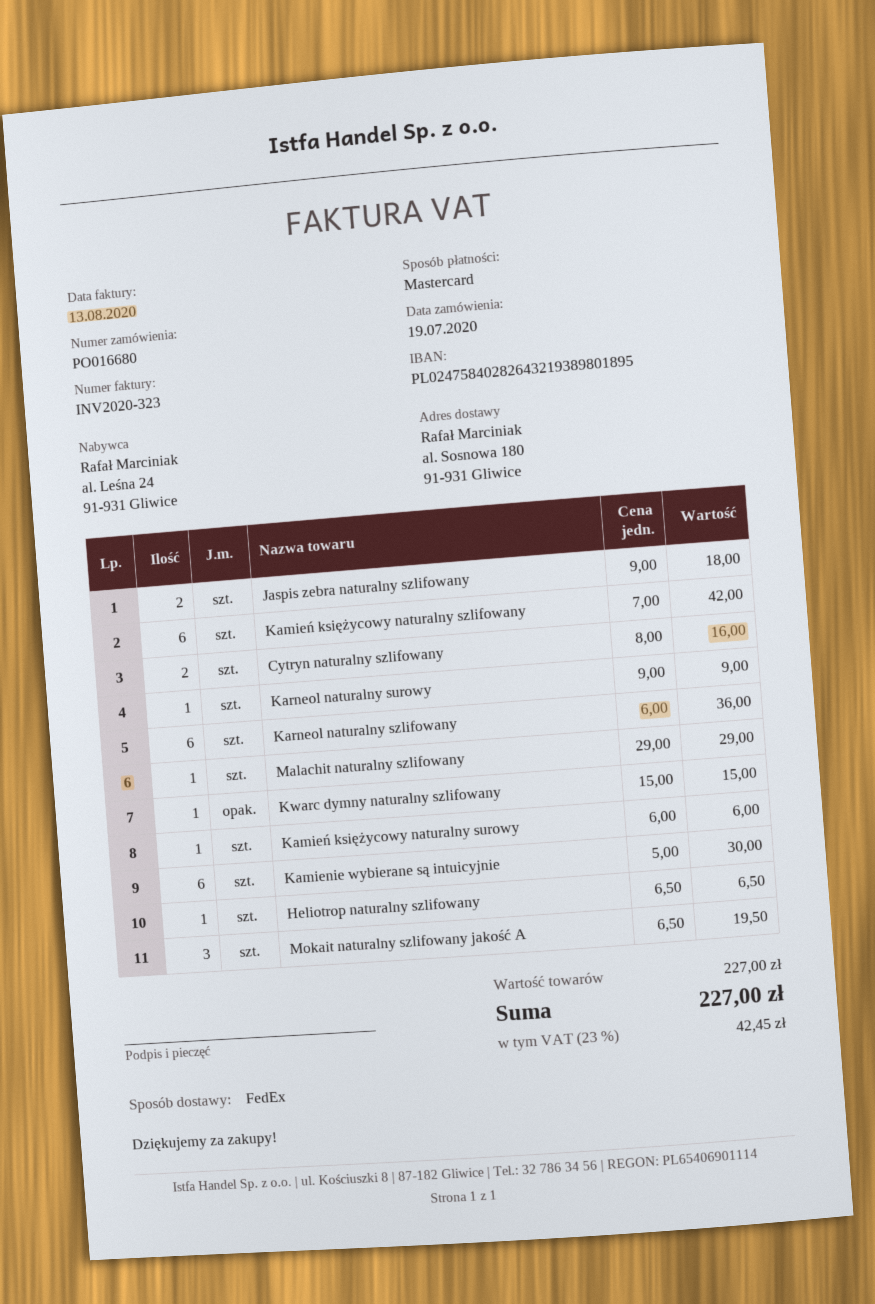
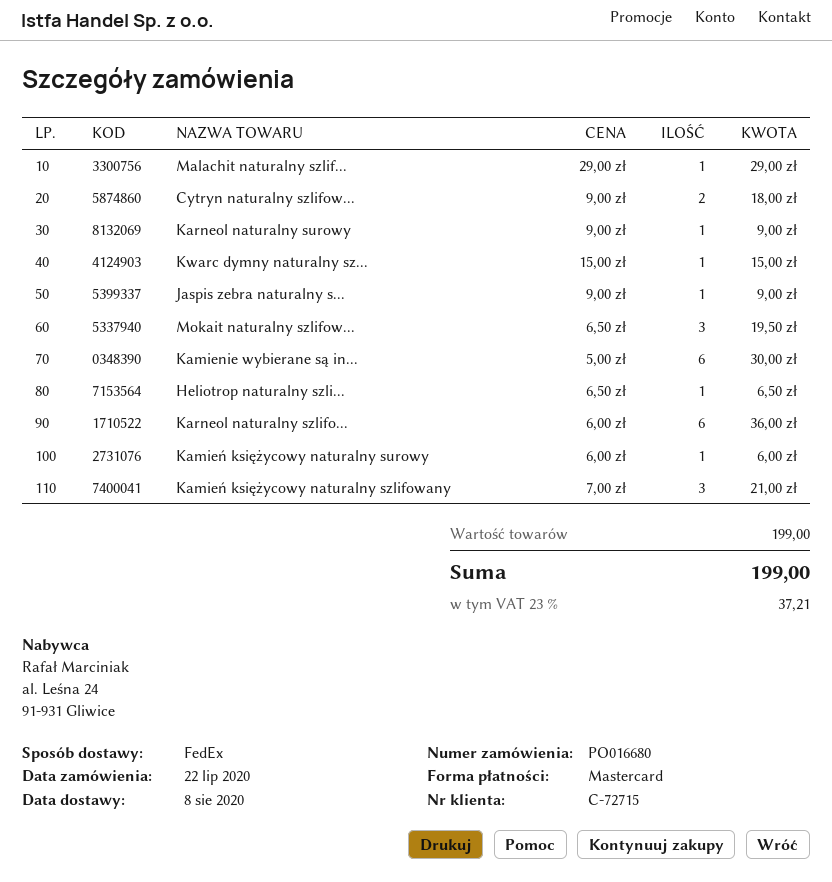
order date: 2020-07-19 -> 2020-07-22
Jaspis zebra naturalny szlifowany: 2 x 9.00 = 18.00 -> 1 x 9.00 = 9.00
Kamień księżycowy naturalny szlifowany: 6 x 7.00 = 42.00 -> 3 x 7.00 = 21.00
Cytryn naturalny szlifowany: 2 x 8.00 = 16.00 -> 2 x 9.00 = 18.00
subtotal: 227.00 -> 199.00
tax: 23% = 42.45 -> 23% = 37.21
total: 227.00 -> 199.00

